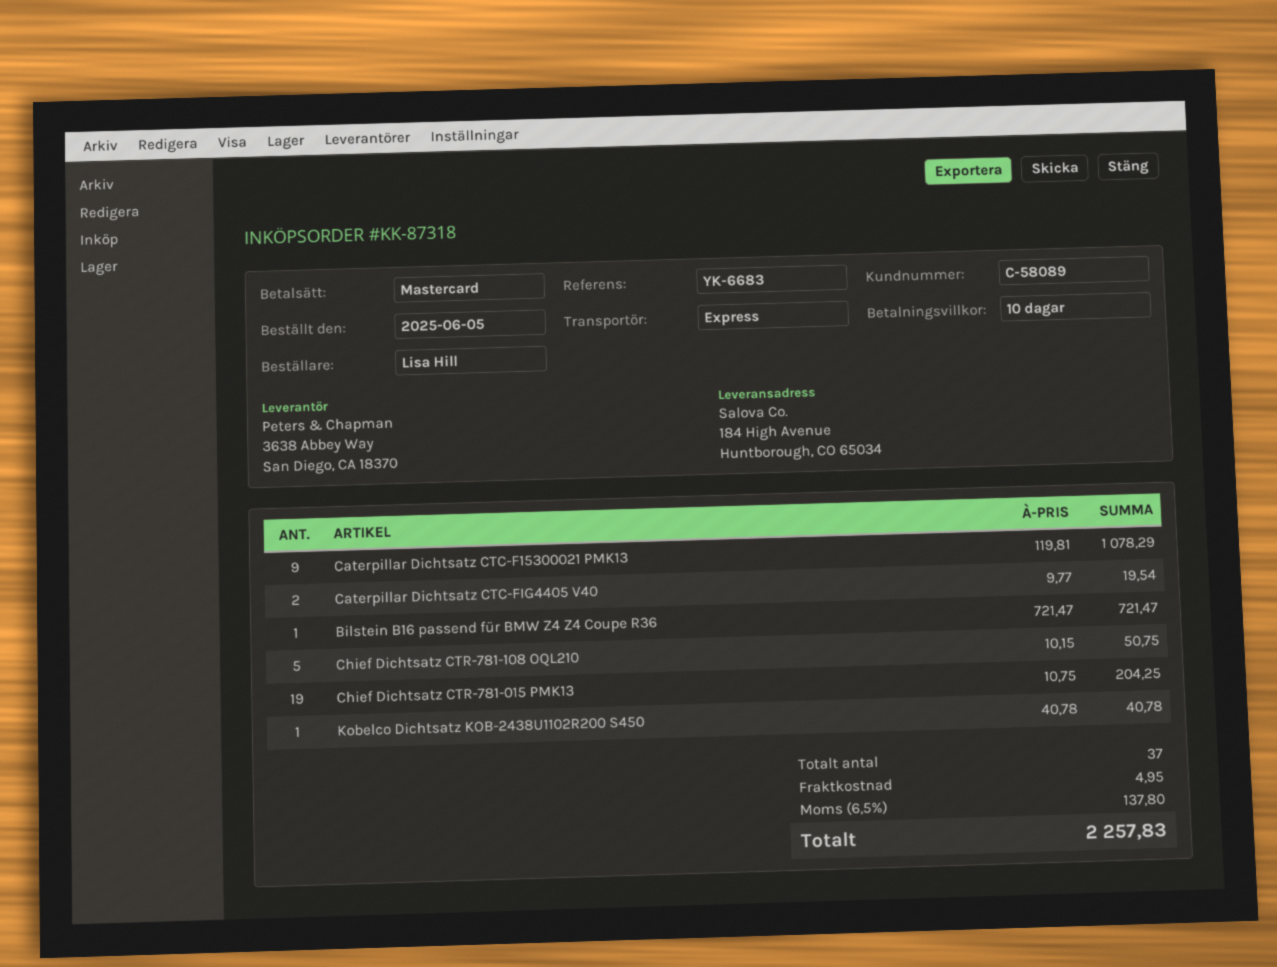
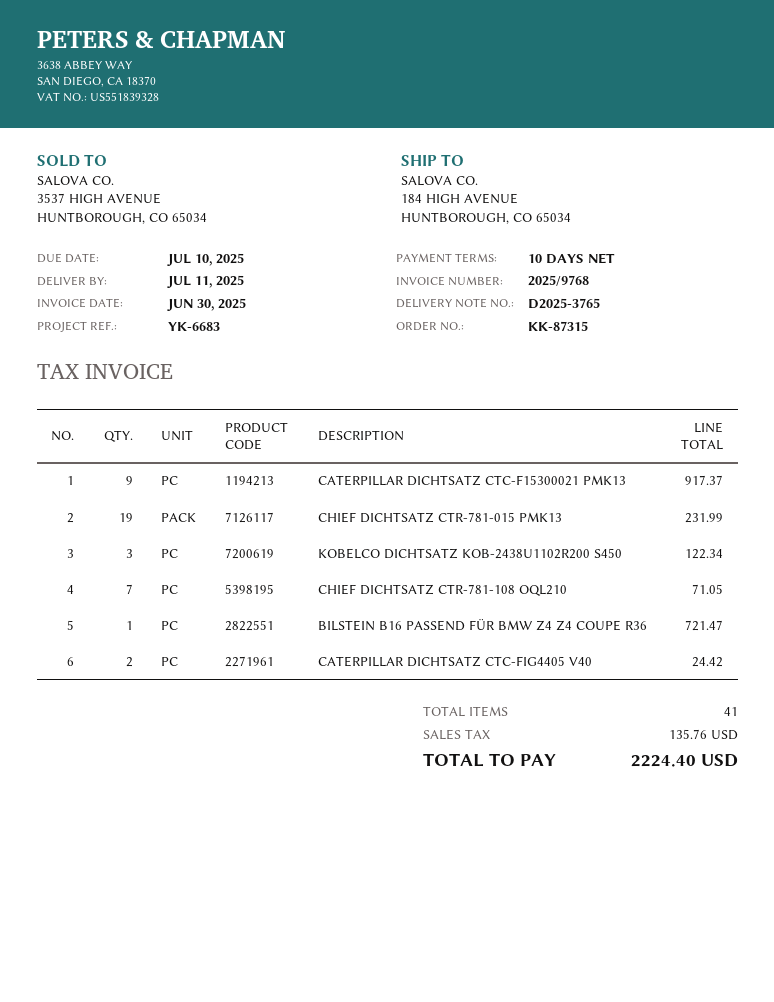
order number: KK-87318 -> KK-87315
Caterpillar Dichtsatz CTC-F15300021 PMK13: 9 for 1078.29 -> 9 for 917.37
Caterpillar Dichtsatz CTC-FIG4405 V40: 2 for 19.54 -> 2 for 24.42
Chief Dichtsatz CTR-781-108 OQL210: 5 for 50.75 -> 7 for 71.05
Chief Dichtsatz CTR-781-015 PMK13: 19 for 204.25 -> 19 for 231.99
Kobelco Dichtsatz KOB-2438U1102R200 S450: 1 for 40.78 -> 3 for 122.34
total quantity: 37 -> 41
shipping: 4.95 -> none
tax: 137.80 -> 135.76
total: 2257.83 -> 2224.40

